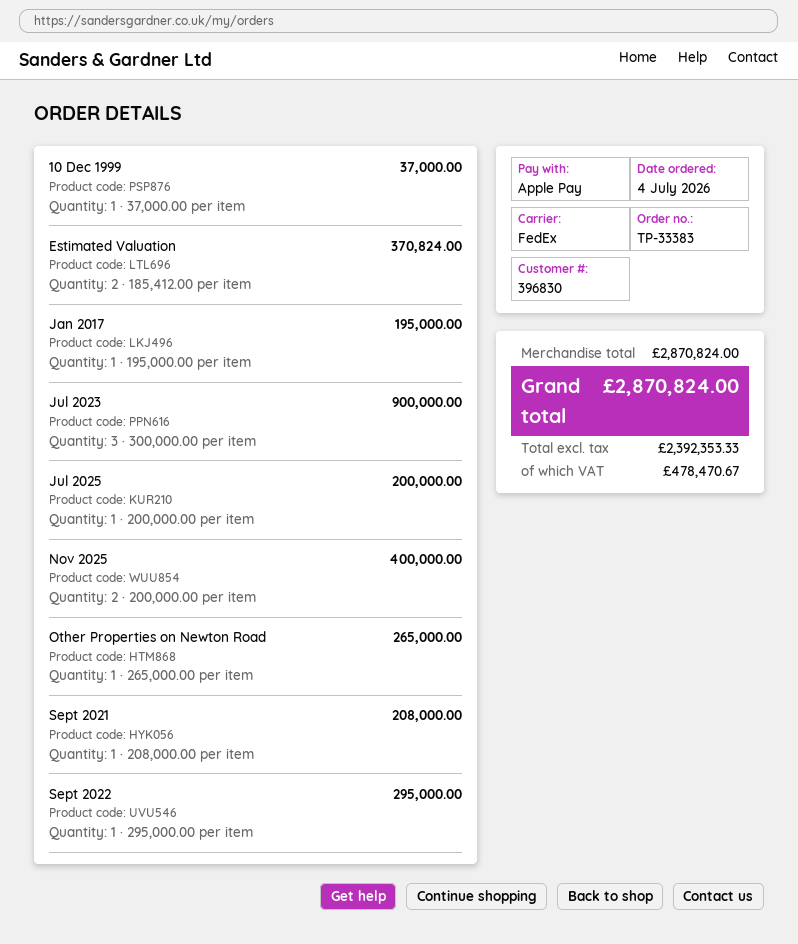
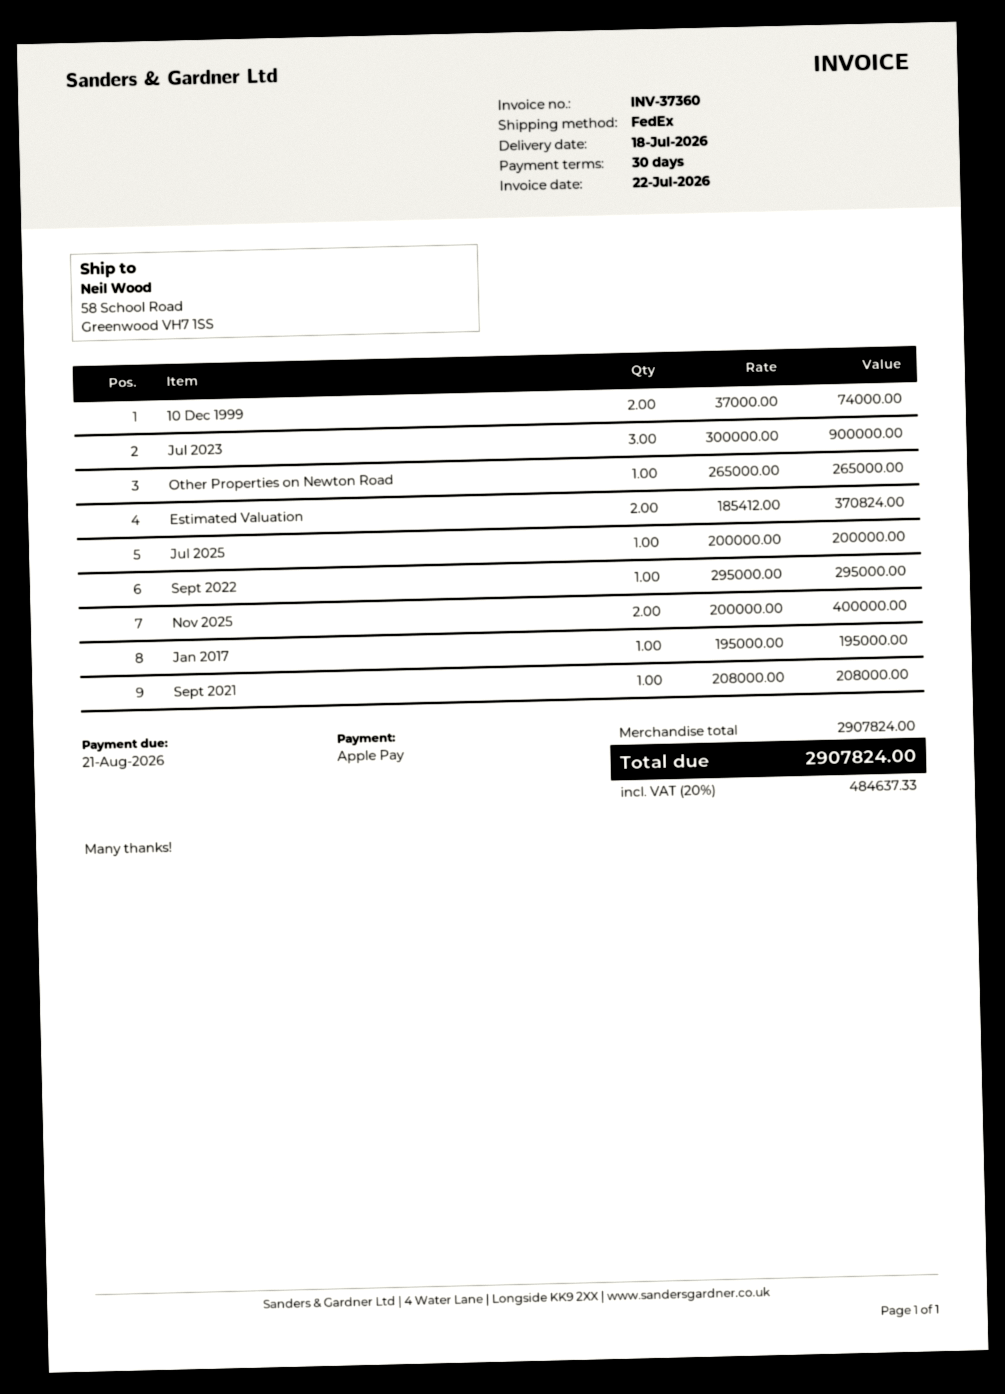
10 Dec 1999: 1 x 37000.00 = 37000.00 -> 2 x 37000.00 = 74000.00
subtotal: 2870824.00 -> 2907824.00
tax: 478470.67 -> 484637.33
total: 2870824.00 -> 2907824.00

